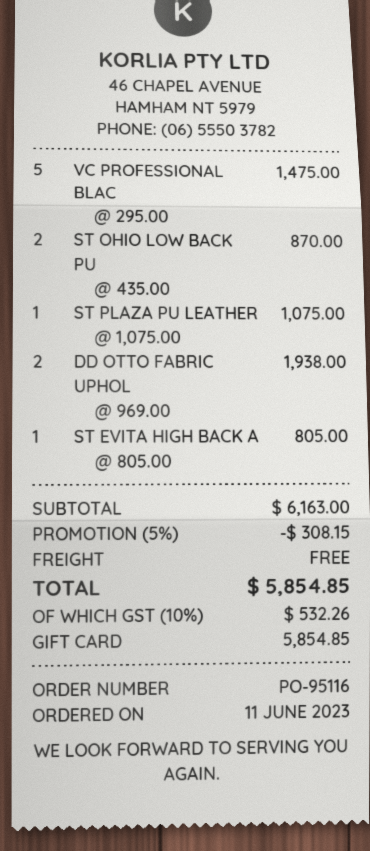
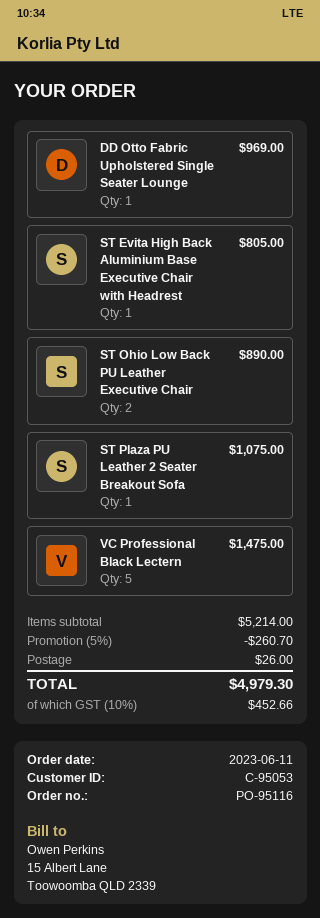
ST OHIO LOW BACK PU: 2 for 870.00 -> 2 for 890.00
DD OTTO FABRIC UPHOL: 2 for 1938.00 -> 1 for 969.00
subtotal: 6163.00 -> 5214.00
discount: 5% = 308.15 -> 5% = 260.70
shipping: 0.00 -> 26.00
tax: 10% = 532.26 -> 10% = 452.66
total: 5854.85 -> 4979.30

